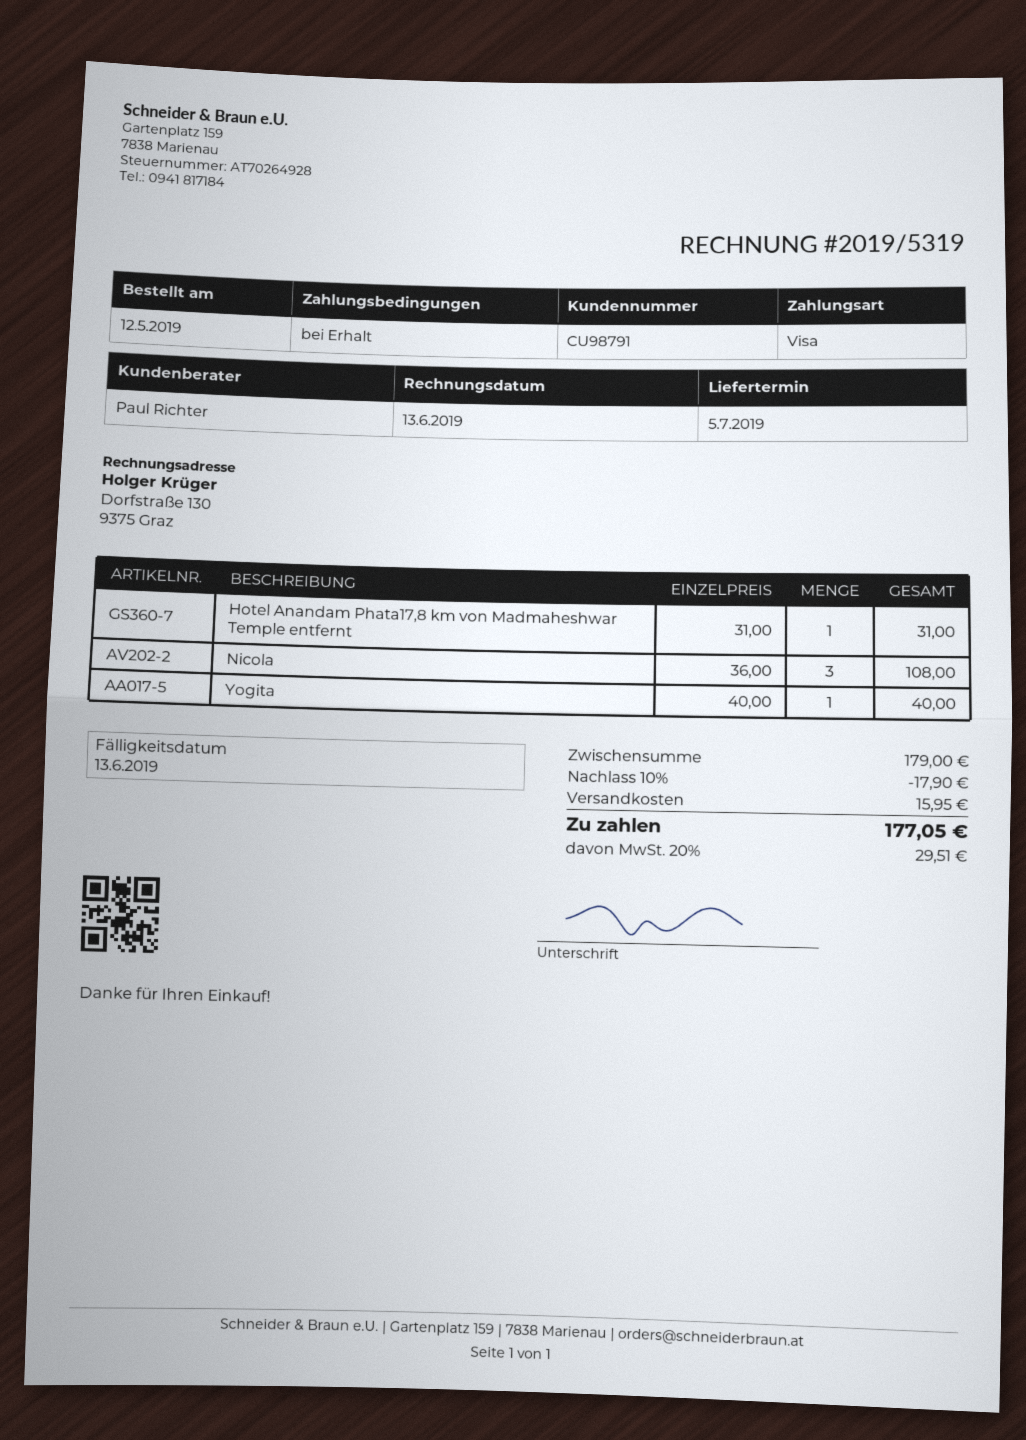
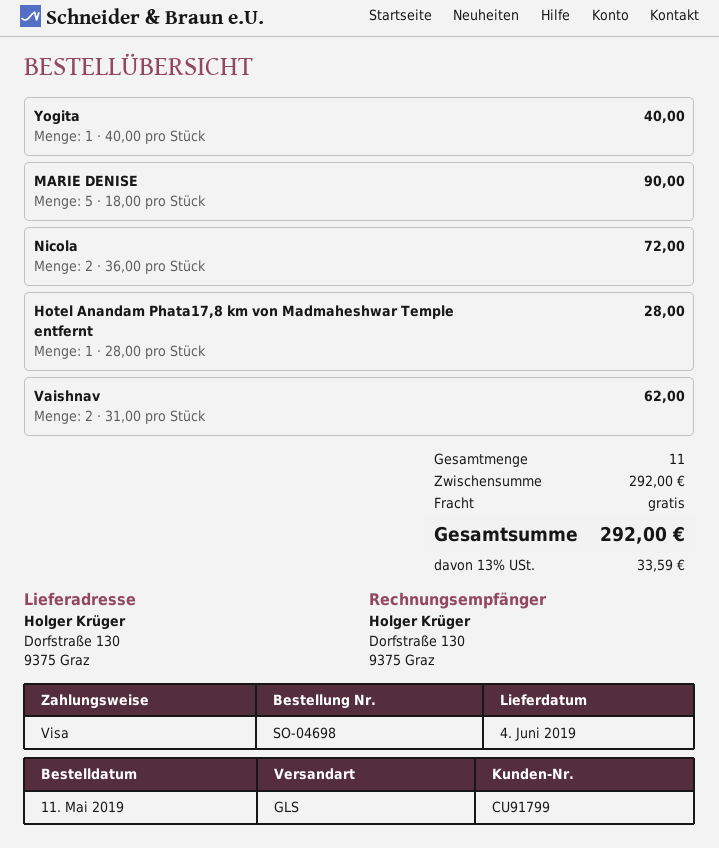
order date: 2019-05-12 -> 2019-05-11
delivery date: 2019-07-05 -> 2019-06-04
customer number: CU98791 -> CU91799
Hotel Anandam Phata17,8 km von Madmaheshwar Temple entfernt: 1 x 31.00 = 31.00 -> 1 x 28.00 = 28.00
Nicola: 3 x 36.00 = 108.00 -> 2 x 36.00 = 72.00
MARIE DENISE: none -> 5 x 18.00 = 90.00
Vaishnav: none -> 2 x 31.00 = 62.00
subtotal: 179.00 -> 292.00
discount: 10% = 17.90 -> none
shipping: 15.95 -> 0.00
tax: 20% = 29.51 -> 13% = 33.59
total: 177.05 -> 292.00

